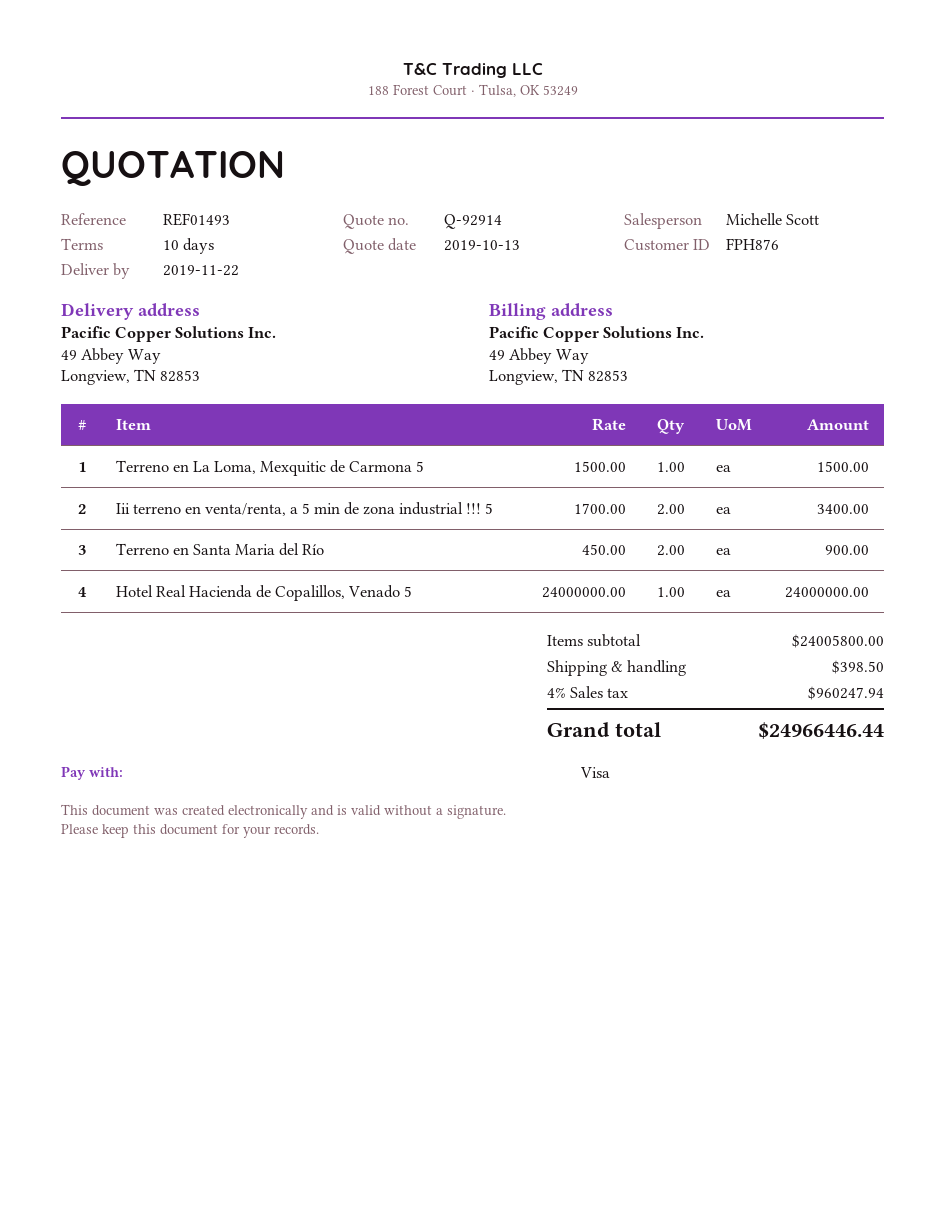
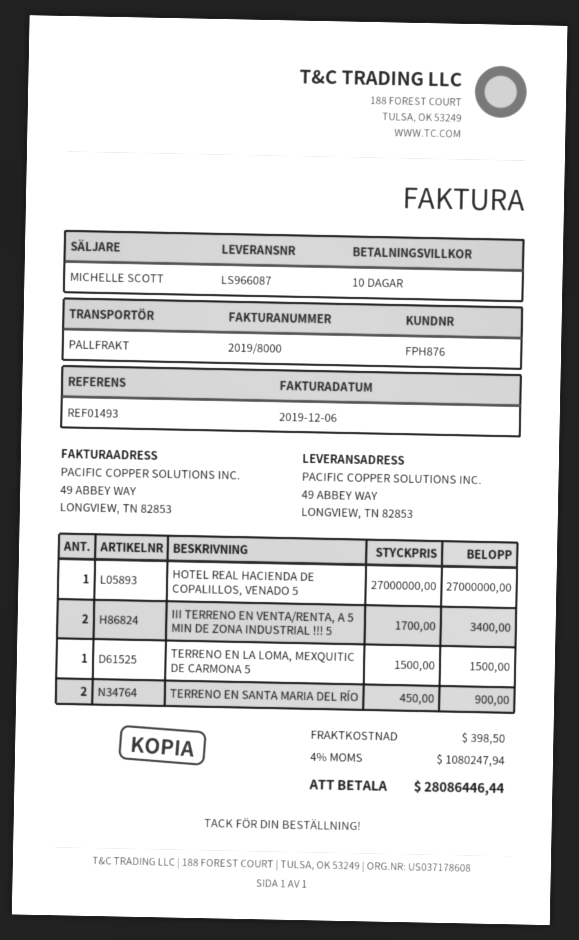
Hotel Real Hacienda de Copalillos, Venado 5: 1 x 24000000.00 = 24000000.00 -> 1 x 27000000.00 = 27000000.00
tax: 4% = 960247.94 -> 4% = 1080247.94
total: 24966446.44 -> 28086446.44

